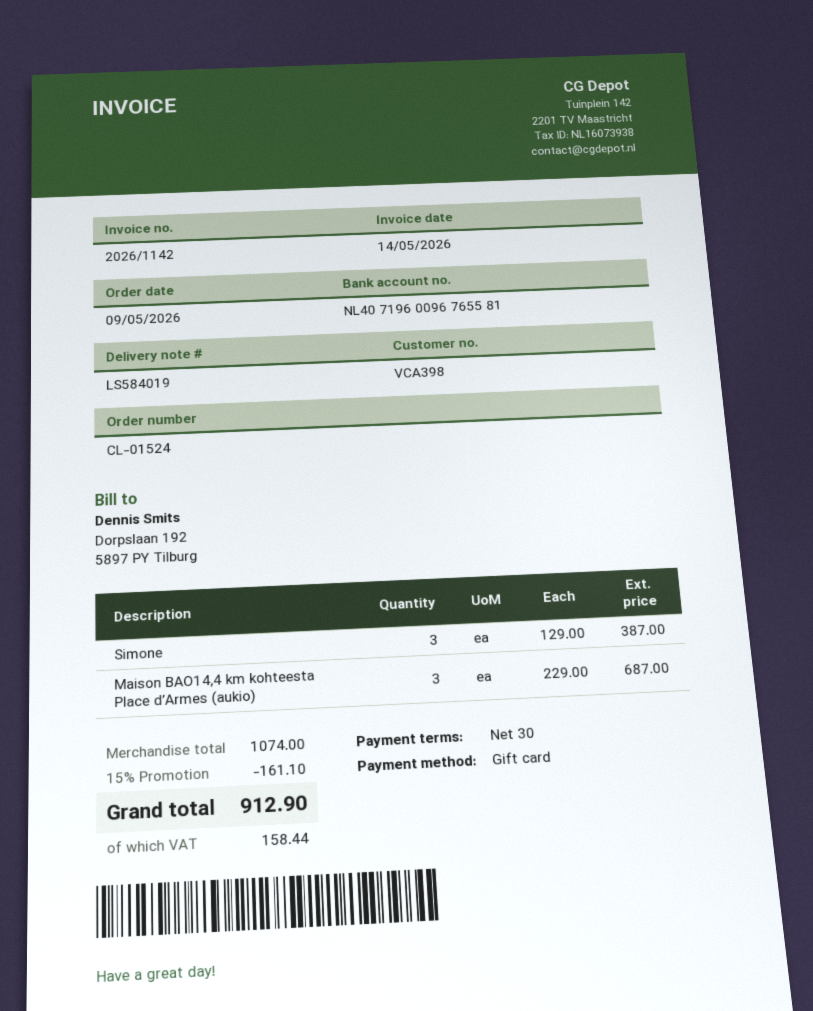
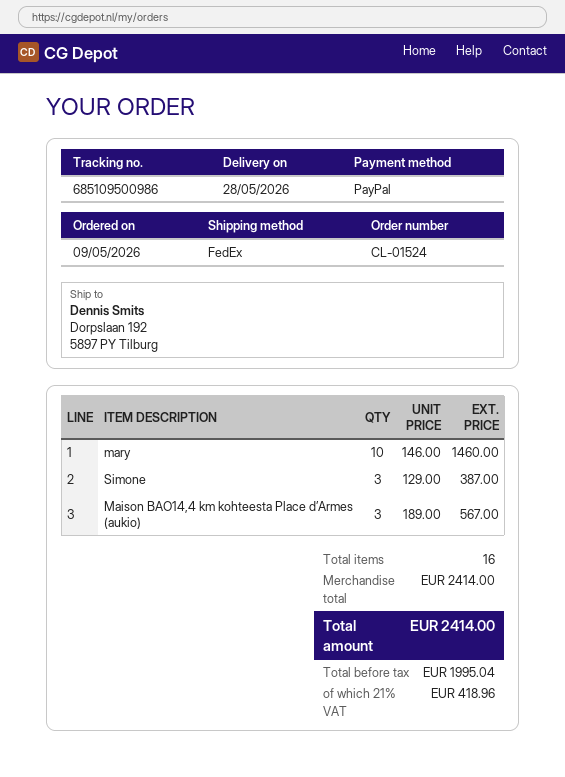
payment method: gift card -> PayPal
Maison BAO14,4 km kohteesta Place d’Armes (aukio): 3 x 229.00 = 687.00 -> 3 x 189.00 = 567.00
mary: none -> 10 x 146.00 = 1460.00
subtotal: 1074.00 -> 2414.00
discount: 15% = 161.10 -> none
tax: 158.44 -> 418.96
total: 912.90 -> 2414.00

